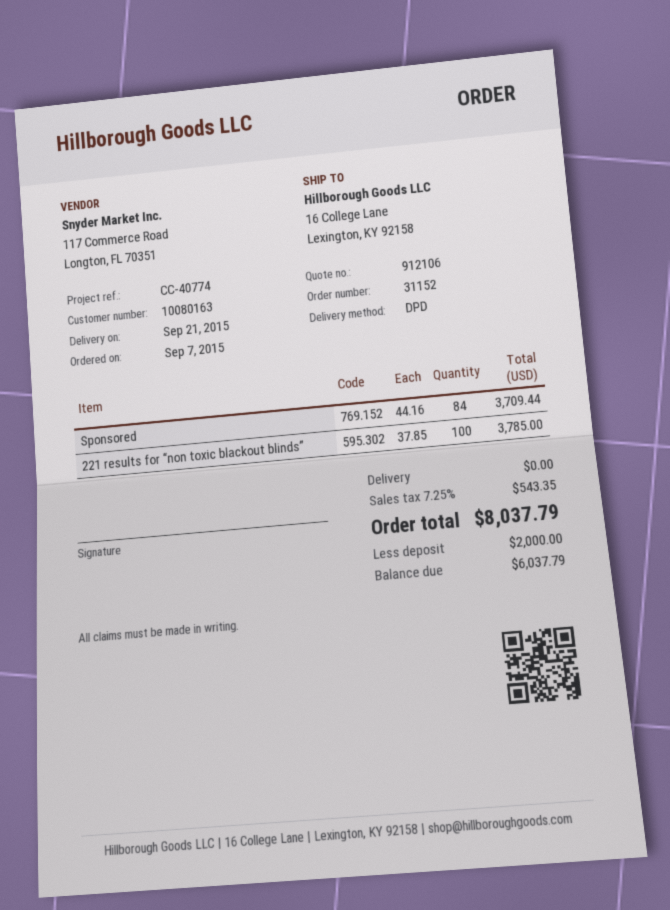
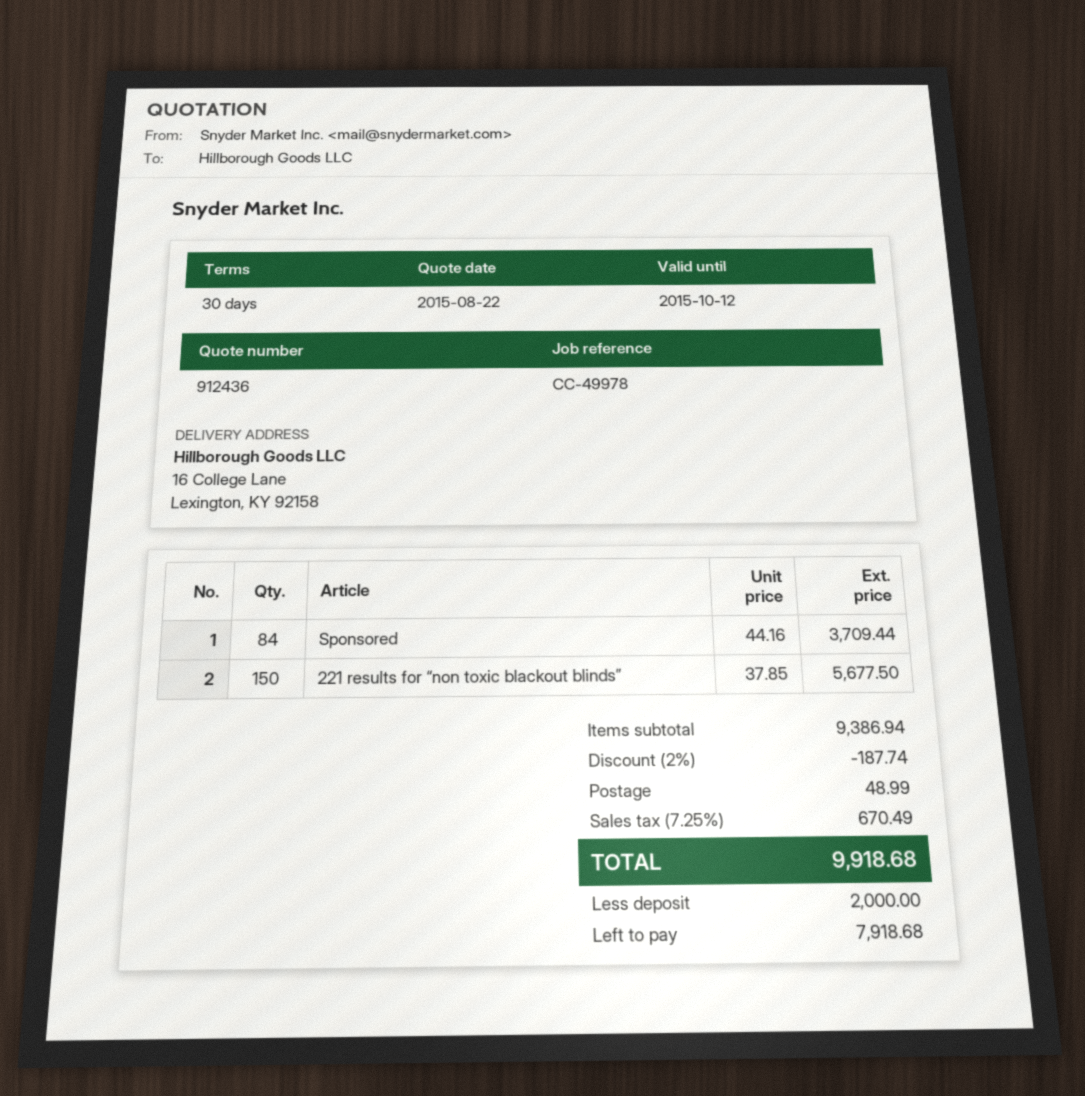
quote number: 912106 -> 912436
reference: CC-40774 -> CC-49978
221 results for “non toxic blackout blinds”: 100 x 37.85 = 3785.00 -> 150 x 37.85 = 5677.50
discount: none -> 2% = 187.74
shipping: 0.00 -> 48.99
tax: 7.25% = 543.35 -> 7.25% = 670.49
total: 8037.79 -> 9918.68
balance: 6037.79 -> 7918.68

